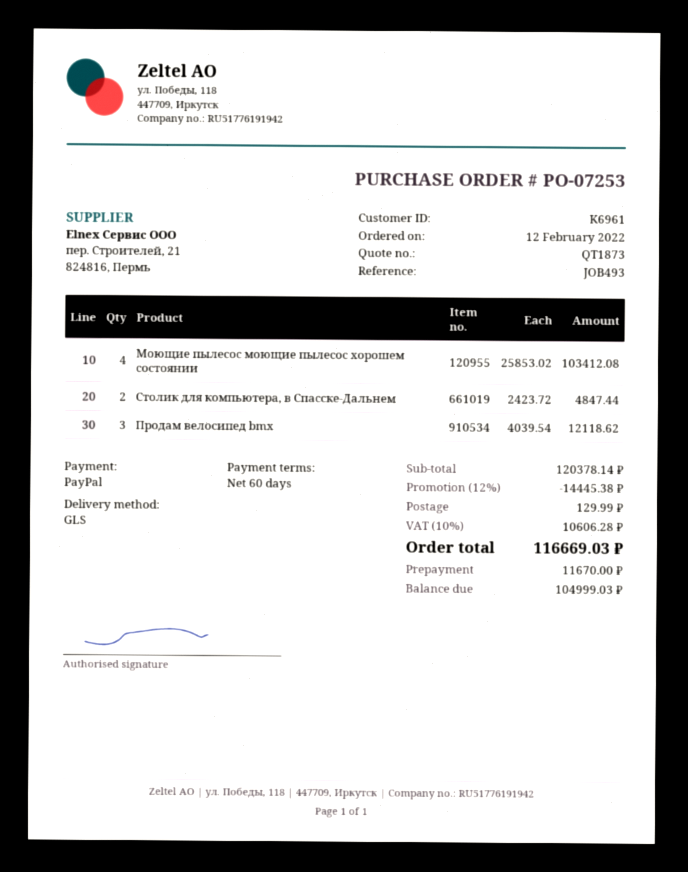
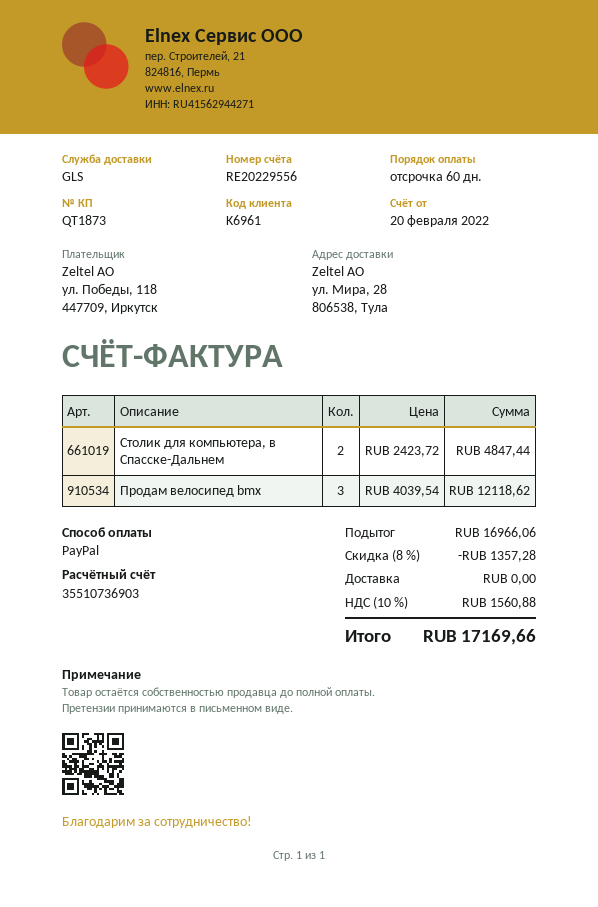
Моющие пылесос моющие пылесос хорошем состоянии: 4 x 25853.02 = 103412.08 -> none
subtotal: 120378.14 -> 16966.06
discount: 12% = 14445.38 -> 8% = 1357.28
shipping: 129.99 -> 0.00
tax: 10% = 10606.28 -> 10% = 1560.88
total: 116669.03 -> 17169.66

